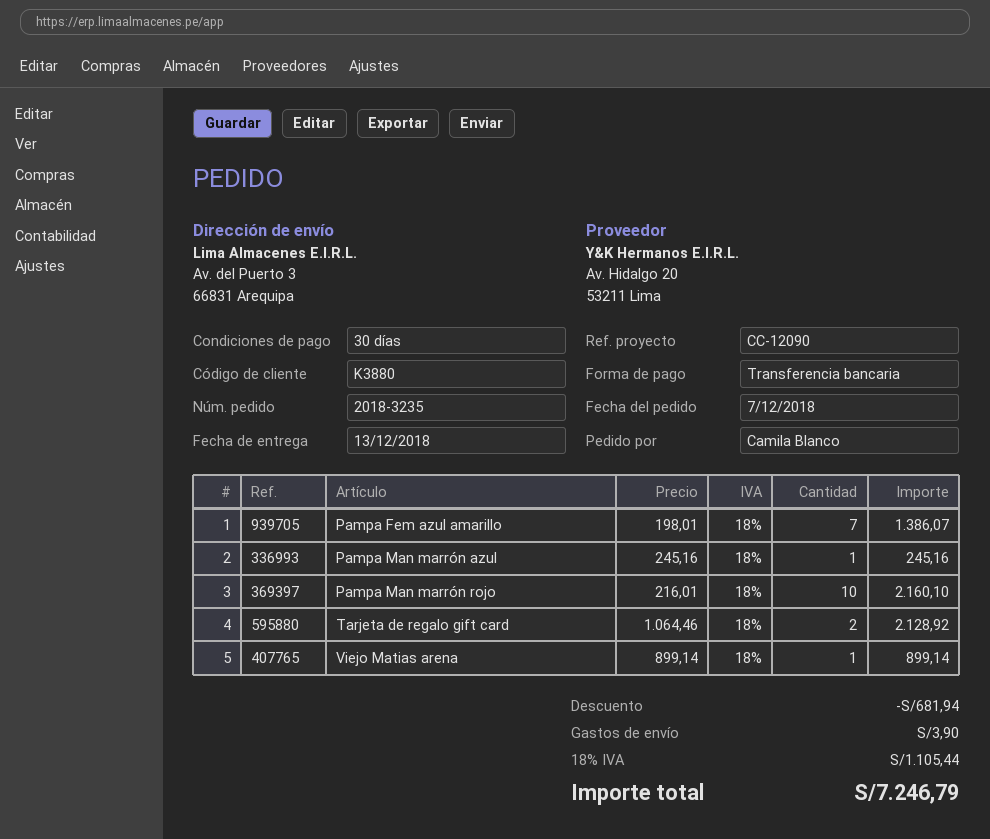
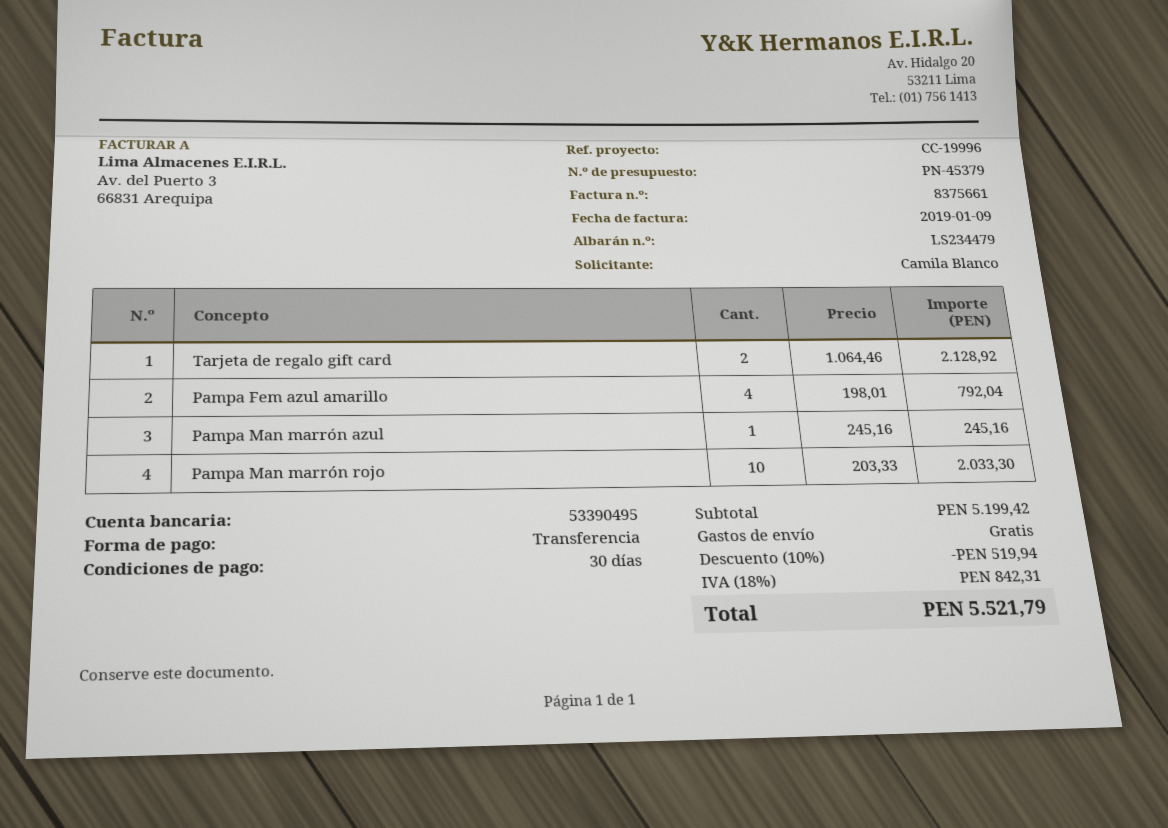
reference: CC-12090 -> CC-19996
Pampa Fem azul amarillo: 7 x 198.01 = 1386.07 -> 4 x 198.01 = 792.04
Pampa Man marrón rojo: 10 x 216.01 = 2160.10 -> 10 x 203.33 = 2033.30
Viejo Matias arena: 1 x 899.14 = 899.14 -> none
discount: 681.94 -> 519.94
shipping: 3.90 -> 0.00
tax: 18% = 1105.44 -> 18% = 842.31
total: 7246.79 -> 5521.79

